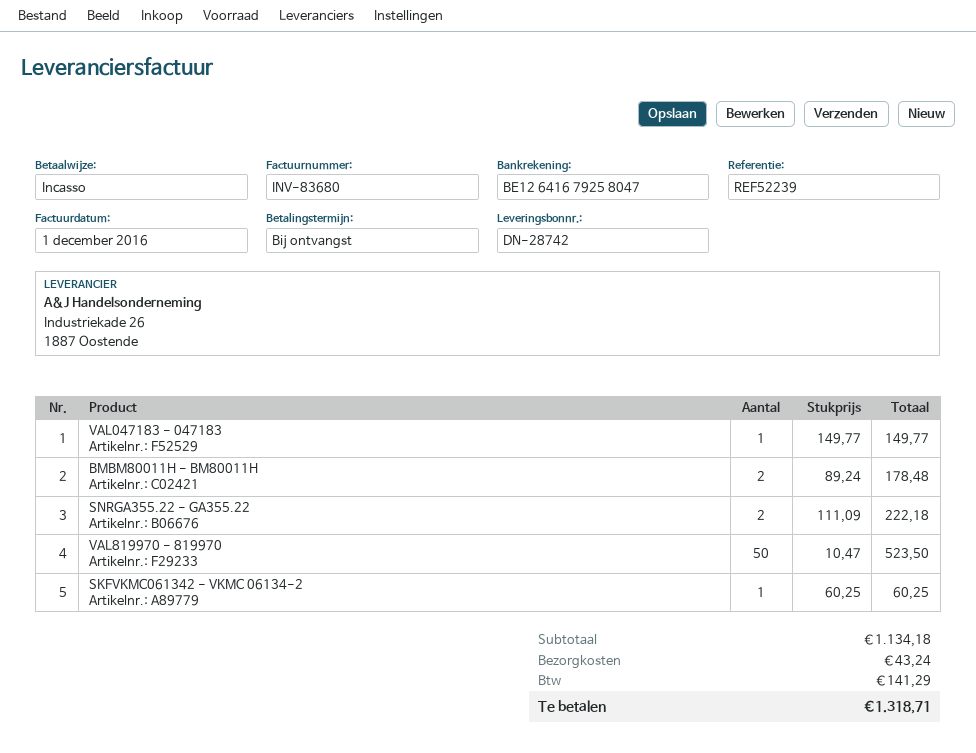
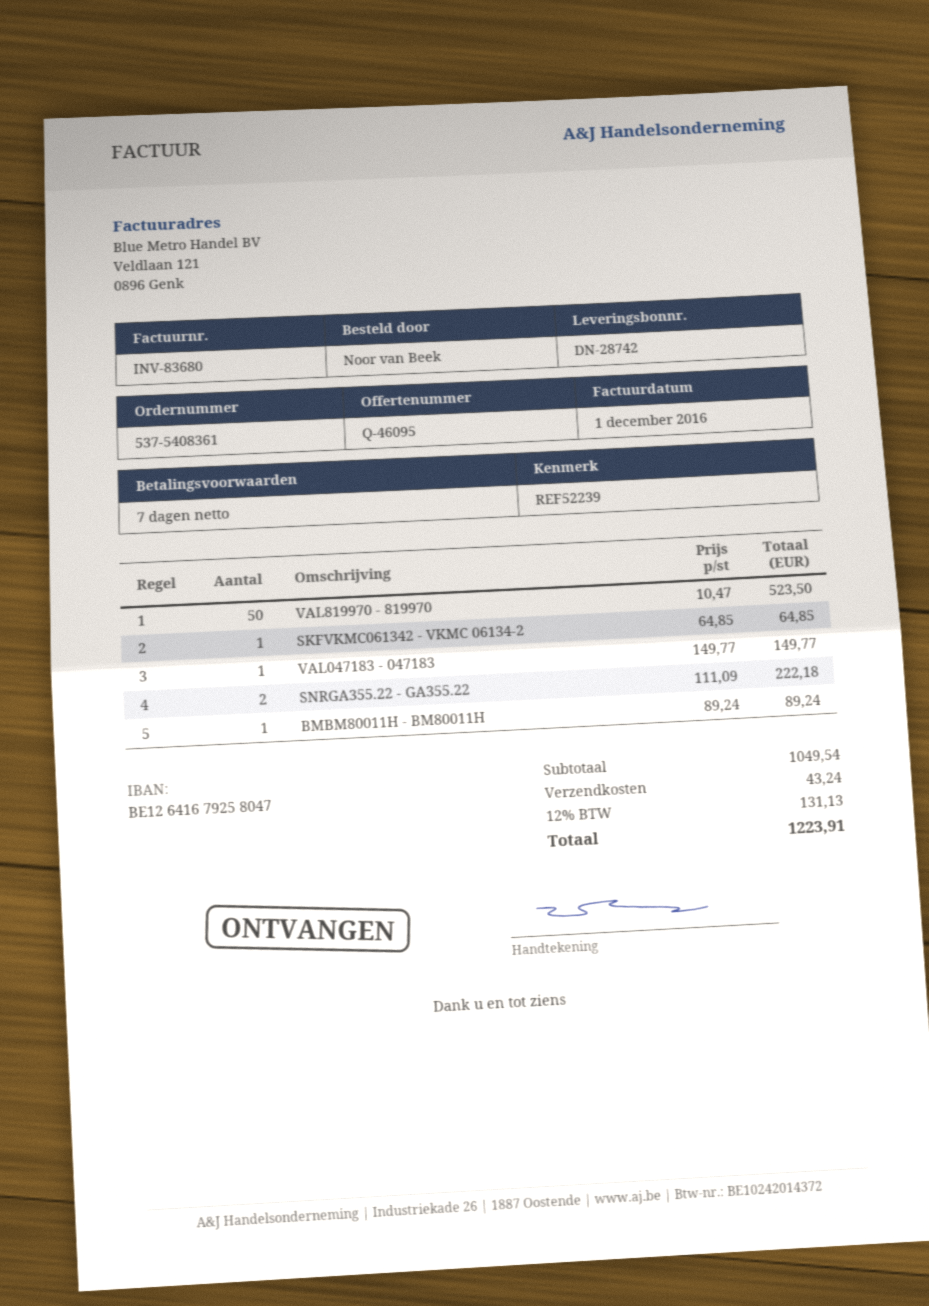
payment terms: on receipt -> 7 days
BMBM80011H - BM80011H: 2 x 89.24 = 178.48 -> 1 x 89.24 = 89.24
SKFVKMC061342 - VKMC 06134-2: 1 x 60.25 = 60.25 -> 1 x 64.85 = 64.85
subtotal: 1134.18 -> 1049.54
tax: 141.29 -> 131.13
total: 1318.71 -> 1223.91

